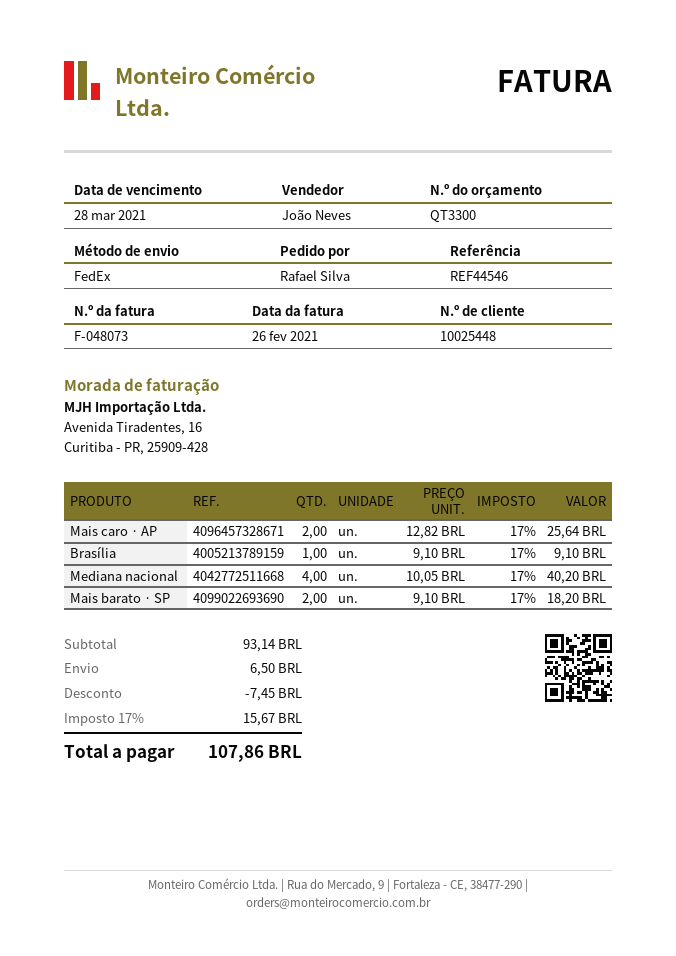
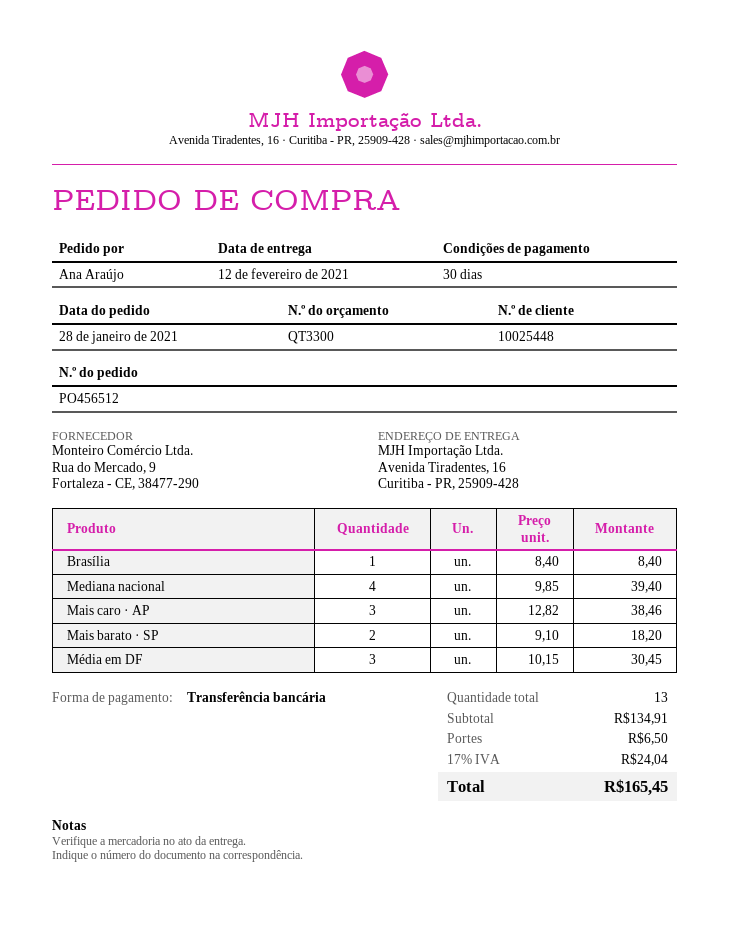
ordered by: Rafael Silva -> Ana Araújo
Mais caro · AP: 2 x 12.82 = 25.64 -> 3 x 12.82 = 38.46
Brasília: 1 x 9.10 = 9.10 -> 1 x 8.40 = 8.40
Mediana nacional: 4 x 10.05 = 40.20 -> 4 x 9.85 = 39.40
Média em DF: none -> 3 x 10.15 = 30.45
subtotal: 93.14 -> 134.91
discount: 7.45 -> none
tax: 17% = 15.67 -> 17% = 24.04
total: 107.86 -> 165.45

